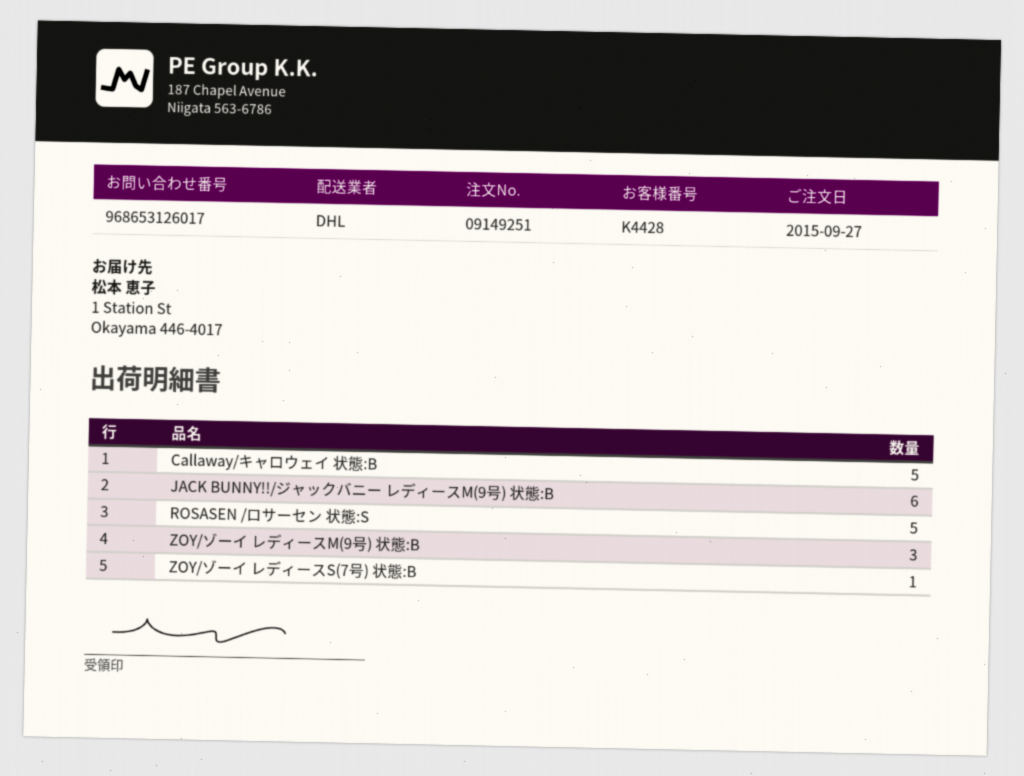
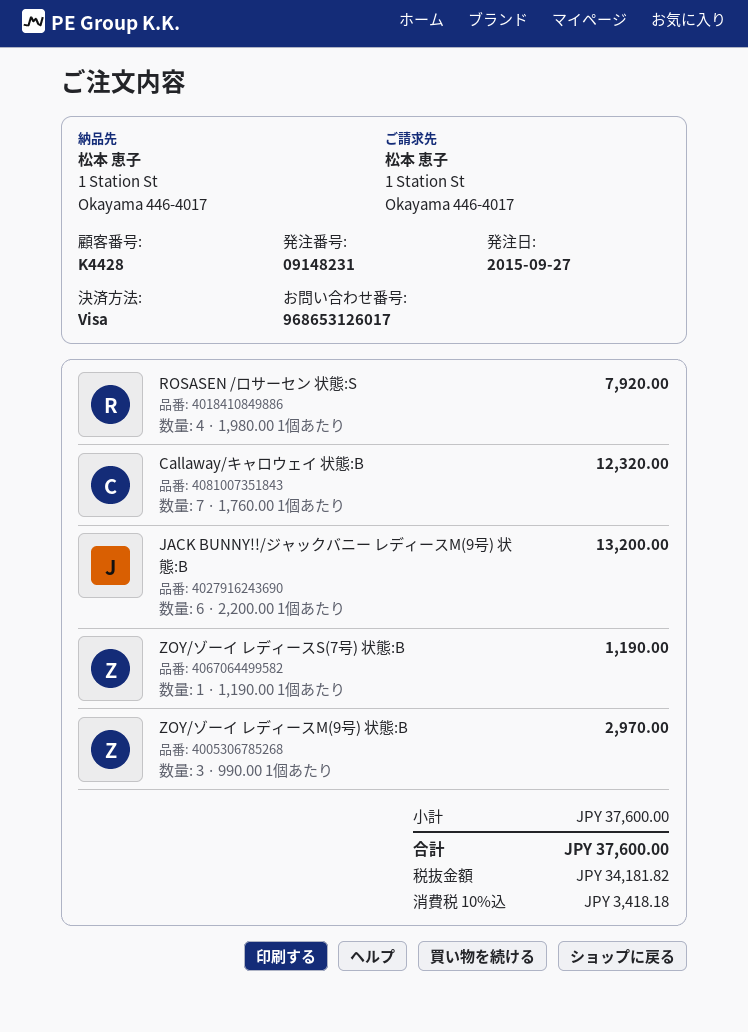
order number: 09149251 -> 09148231
Callaway/キャロウェイ 状態:B: 5 -> 7
ROSASEN /ロサーセン 状態:S: 5 -> 4

